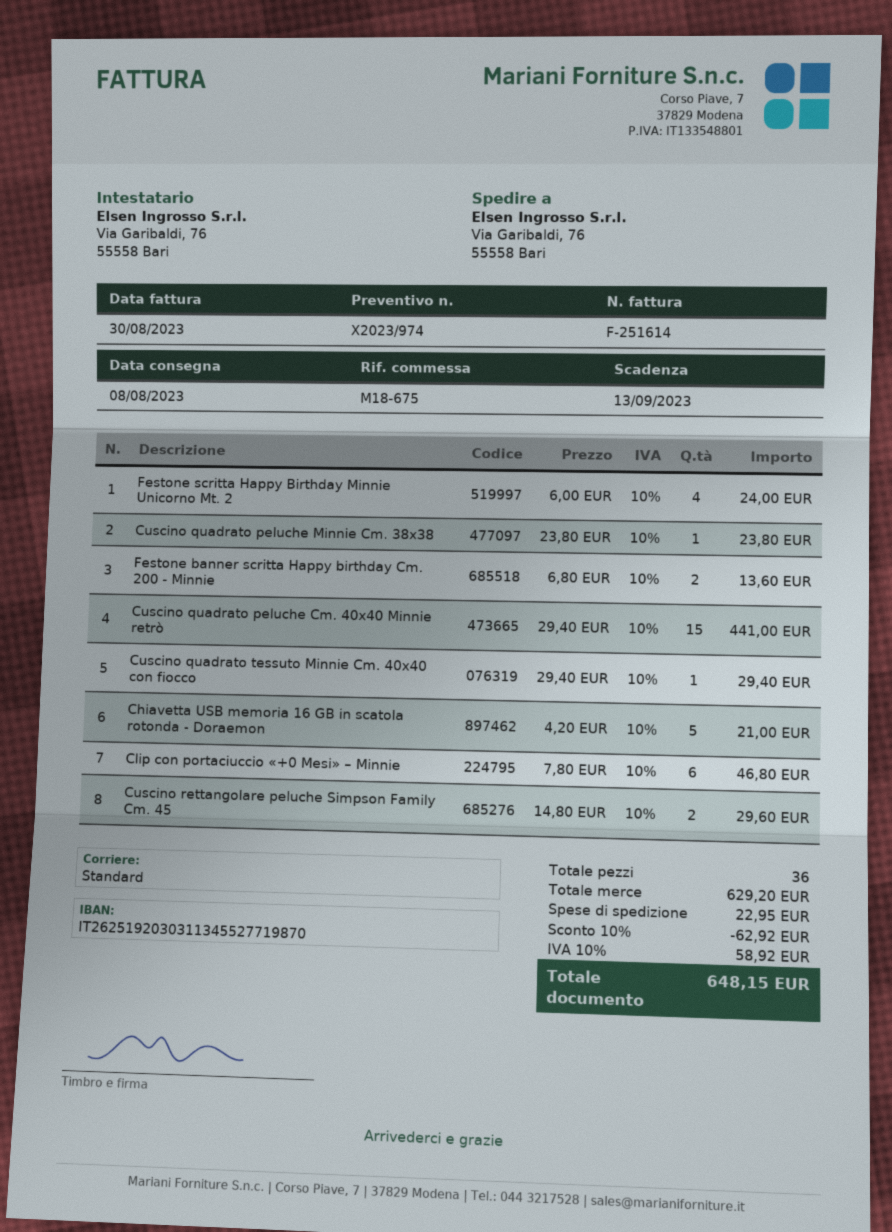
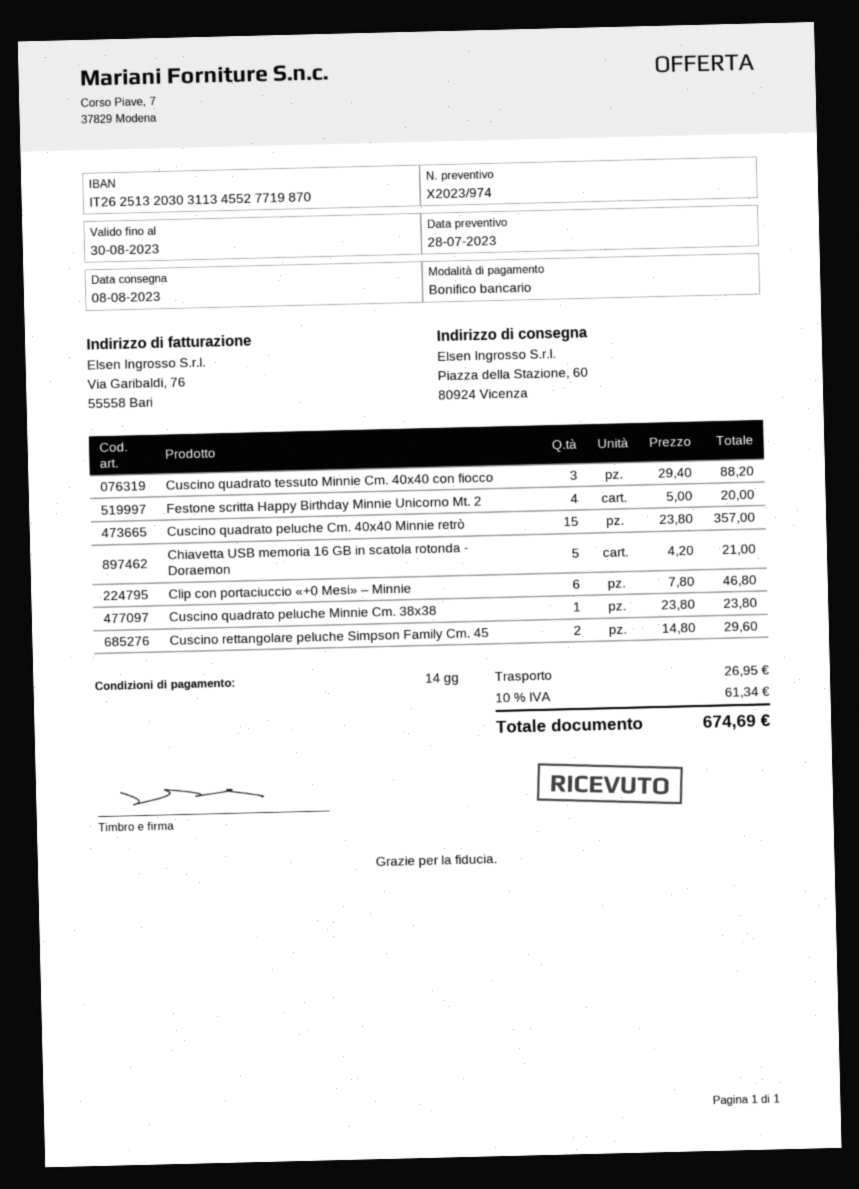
bank account: IT2625192030311345527719870 -> IT2625132030311345527719870
ship to: Via Garibaldi, 76, 55558 Bari -> Piazza della Stazione, 60, 80924 Vicenza
Festone scritta Happy Birthday Minnie Unicorno Mt. 2: 4 x 6.00 = 24.00 -> 4 x 5.00 = 20.00
Festone banner scritta Happy birthday Cm. 200 - Minnie: 2 x 6.80 = 13.60 -> none
Cuscino quadrato peluche Cm. 40x40 Minnie retrò: 15 x 29.40 = 441.00 -> 15 x 23.80 = 357.00
Cuscino quadrato tessuto Minnie Cm. 40x40 con fiocco: 1 x 29.40 = 29.40 -> 3 x 29.40 = 88.20
discount: 10% = 62.92 -> none
shipping: 22.95 -> 26.95
tax: 10% = 58.92 -> 10% = 61.34
total: 648.15 -> 674.69

